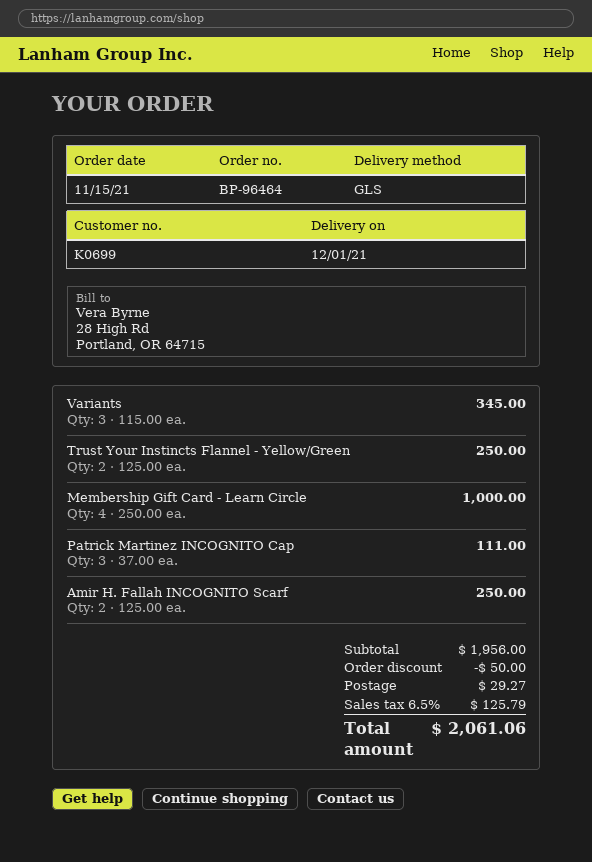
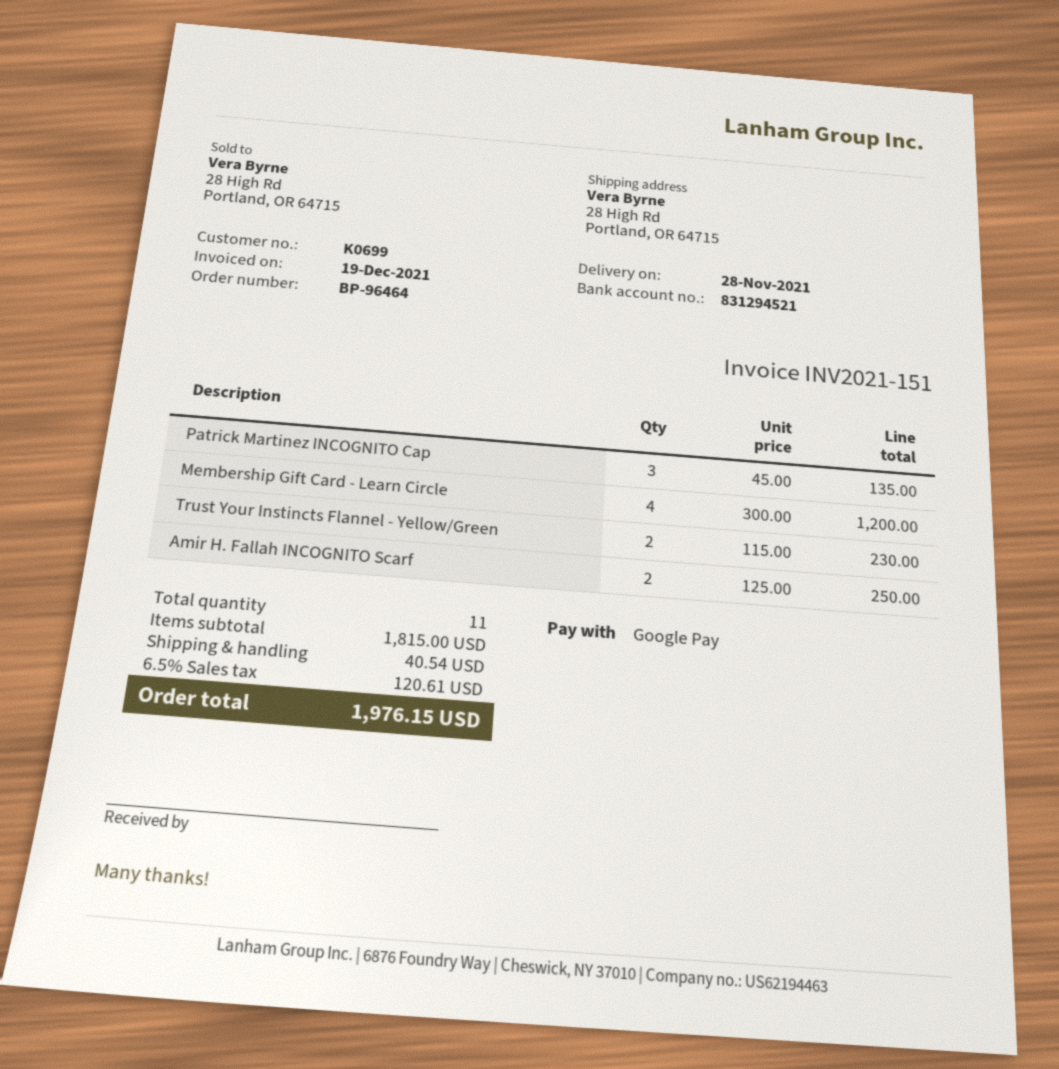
delivery date: 2021-12-01 -> 2021-11-28
Variants: 3 x 115.00 = 345.00 -> none
Trust Your Instincts Flannel - Yellow/Green: 2 x 125.00 = 250.00 -> 2 x 115.00 = 230.00
Membership Gift Card - Learn Circle: 4 x 250.00 = 1000.00 -> 4 x 300.00 = 1200.00
Patrick Martinez INCOGNITO Cap: 3 x 37.00 = 111.00 -> 3 x 45.00 = 135.00
subtotal: 1956.00 -> 1815.00
discount: 50.00 -> none
shipping: 29.27 -> 40.54
tax: 6.5% = 125.79 -> 6.5% = 120.61
total: 2061.06 -> 1976.15

